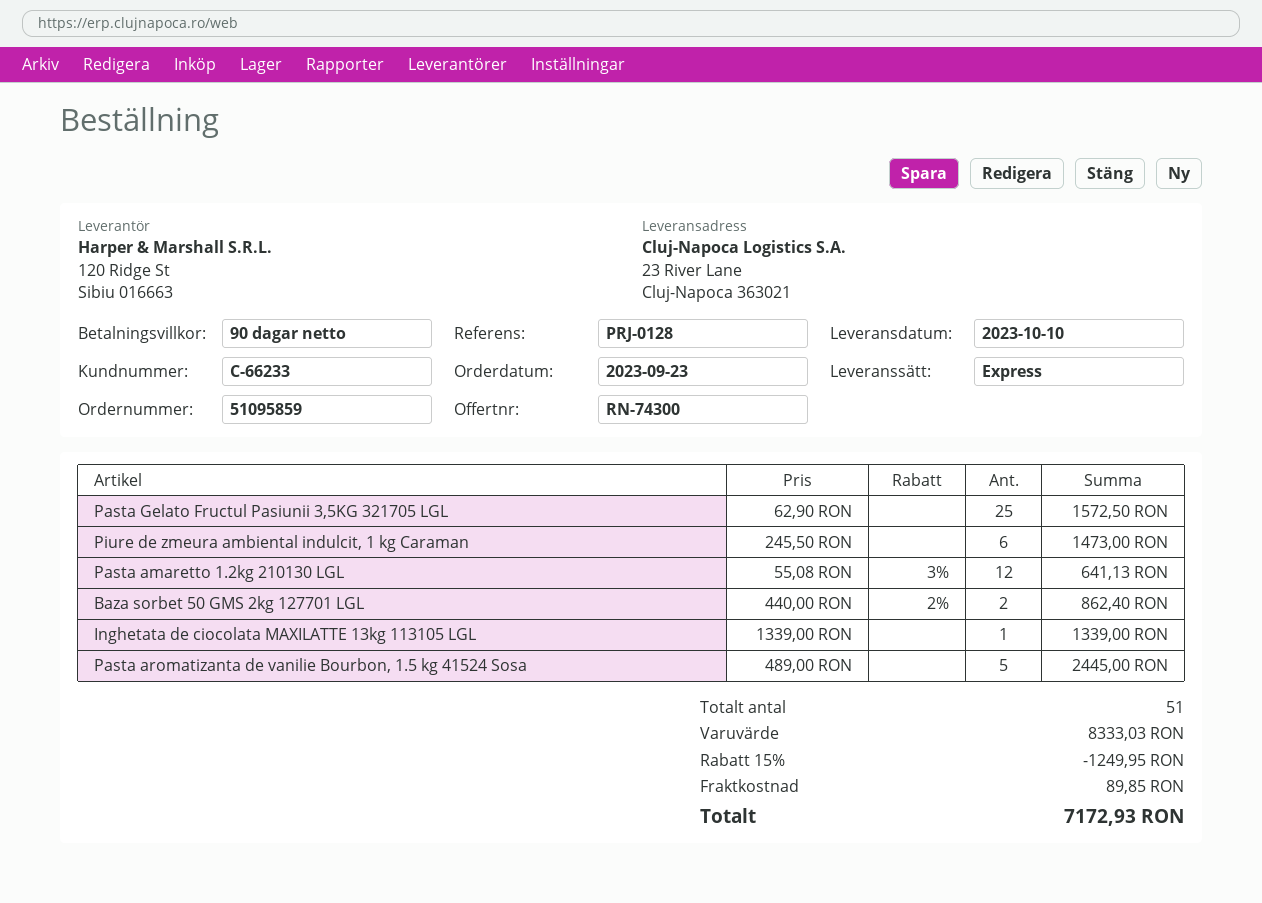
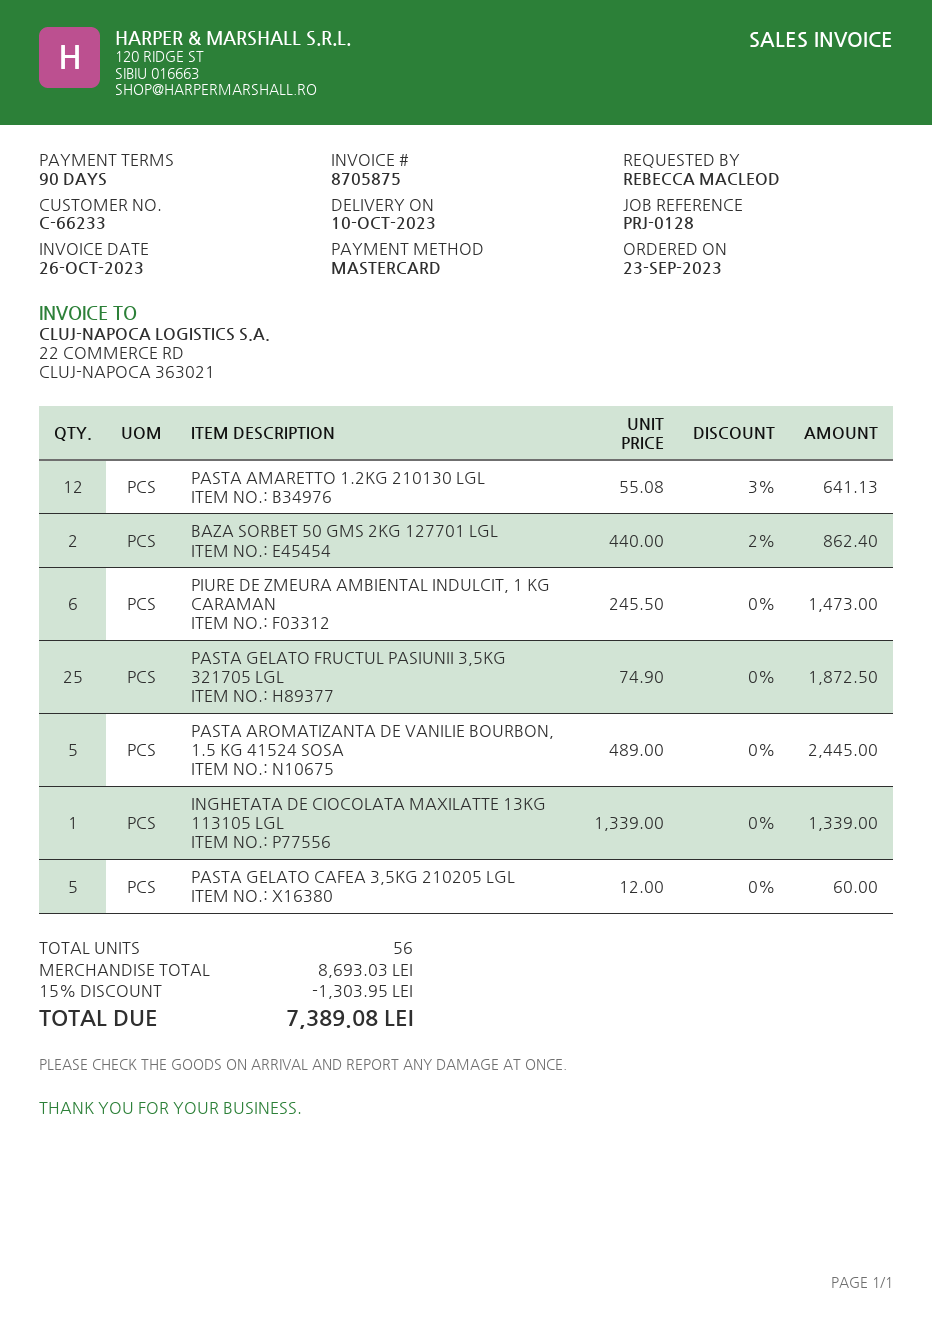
Pasta Gelato Fructul Pasiunii 3,5KG 321705 LGL: 25 x 62.90 = 1572.50 -> 25 x 74.90 = 1872.50
PASTA GELATO CAFEA 3,5KG 210205 LGL: none -> 5 x 12.00 = 60.00
total quantity: 51 -> 56
subtotal: 8333.03 -> 8693.03
discount: 15% = 1249.95 -> 15% = 1303.95
shipping: 89.85 -> none
total: 7172.93 -> 7389.08

